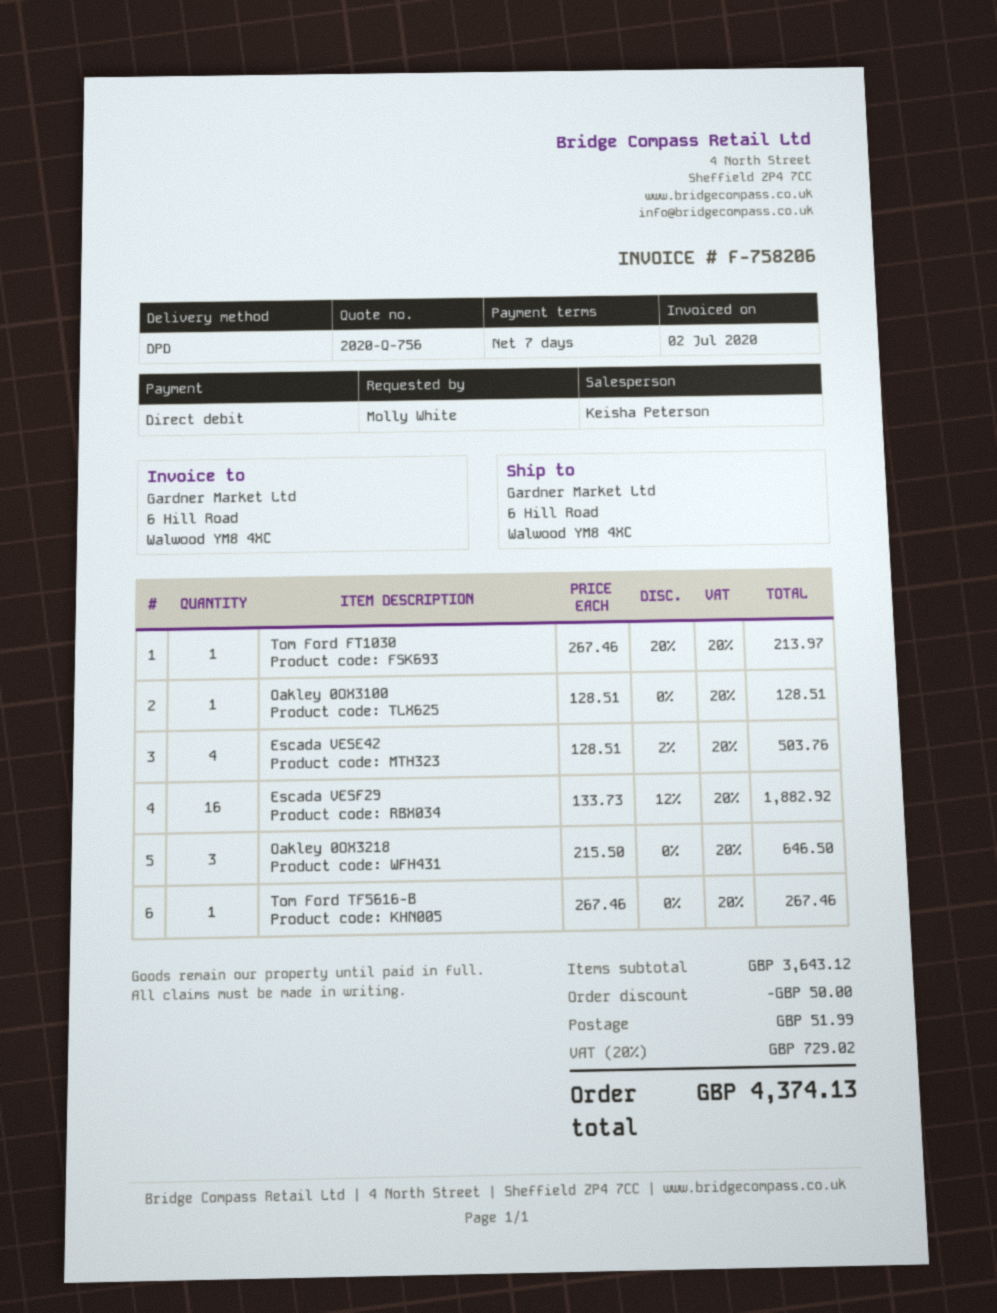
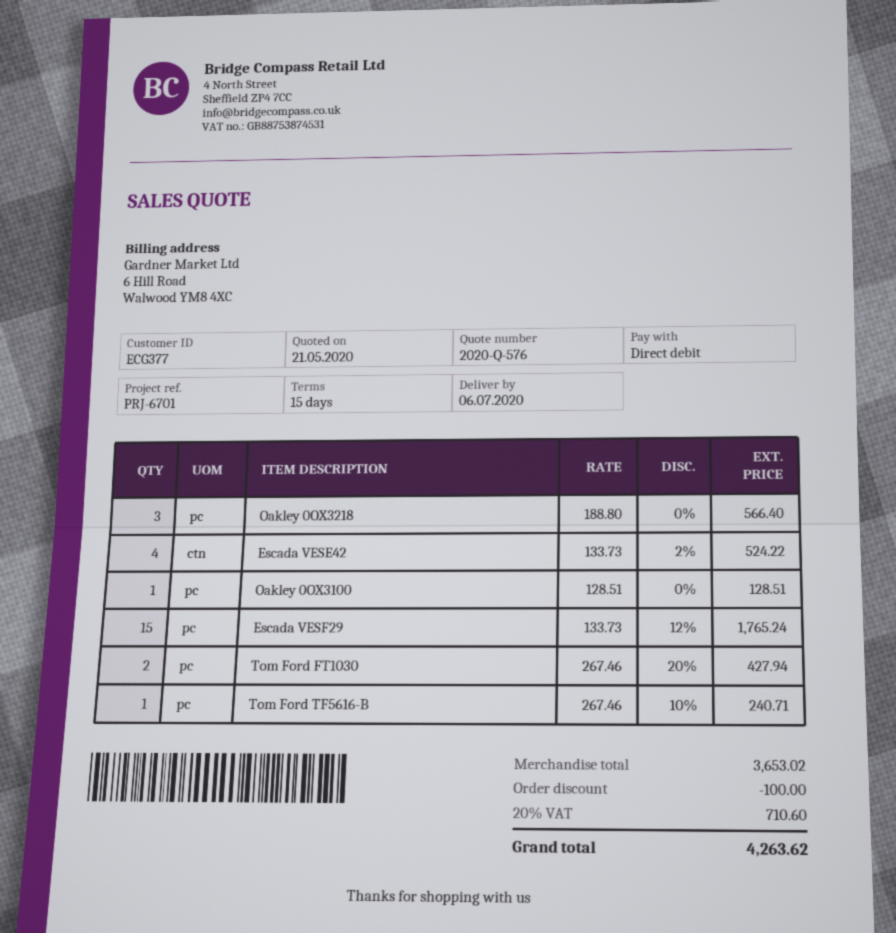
quote number: 2020-Q-756 -> 2020-Q-576
payment terms: 7 days -> 15 days
Tom Ford FT1030: 1 x 267.46 - 20% = 213.97 -> 2 x 267.46 - 20% = 427.94
Escada VESE42: 4 x 128.51 - 2% = 503.76 -> 4 x 133.73 - 2% = 524.22
Escada VESF29: 16 x 133.73 - 12% = 1882.92 -> 15 x 133.73 - 12% = 1765.24
Oakley 0OX3218: 3 x 215.50 = 646.50 -> 3 x 188.80 = 566.40
Tom Ford TF5616-B: 1 x 267.46 = 267.46 -> 1 x 267.46 - 10% = 240.71
subtotal: 3643.12 -> 3653.02
discount: 50.00 -> 100.00
shipping: 51.99 -> none
tax: 20% = 729.02 -> 20% = 710.60
total: 4374.13 -> 4263.62

